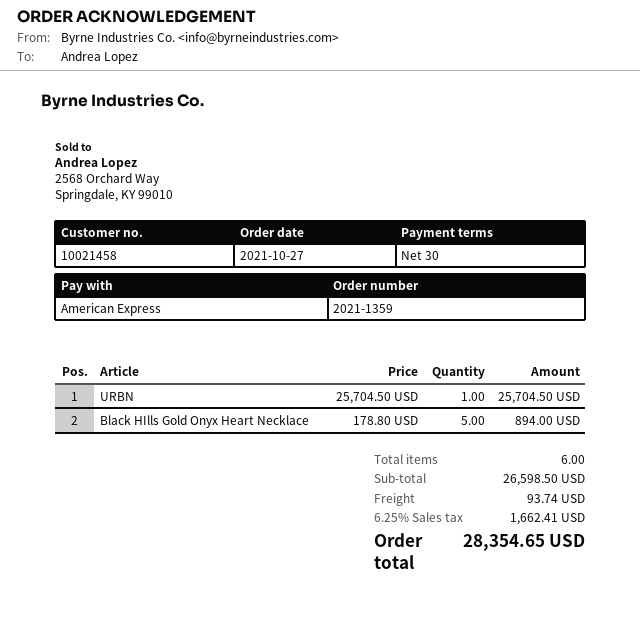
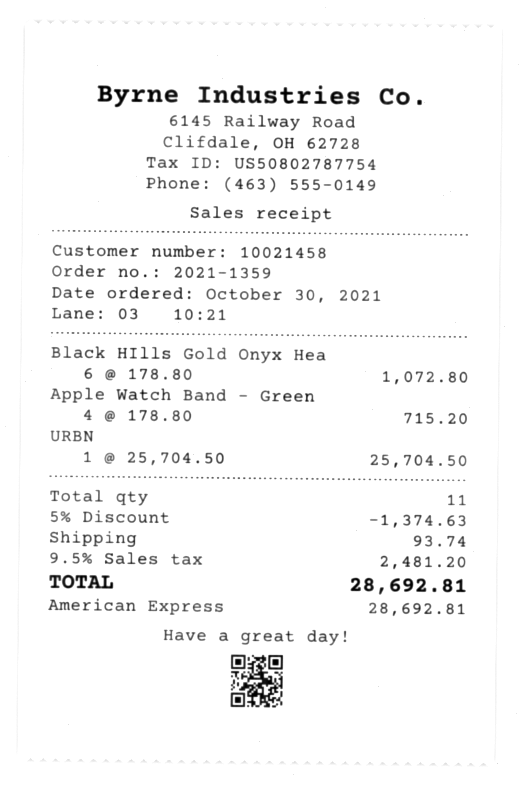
order date: 2021-10-27 -> 2021-10-30
Black HIlls Gold Onyx Heart Necklace: 5 x 178.80 = 894.00 -> 6 x 178.80 = 1072.80
Apple Watch Band - Green: none -> 4 x 178.80 = 715.20
total quantity: 6 -> 11
discount: none -> 5% = 1374.63
tax: 6.25% = 1662.41 -> 9.5% = 2481.20
total: 28354.65 -> 28692.81

